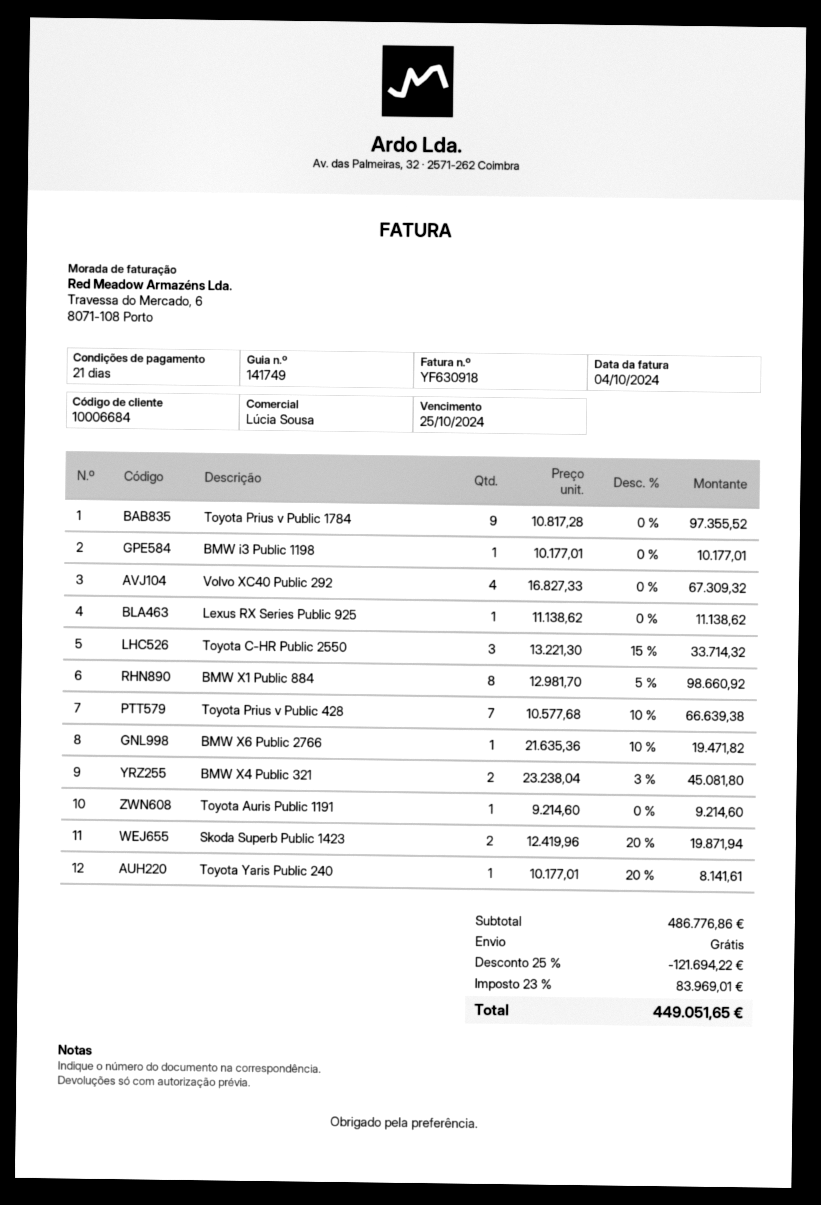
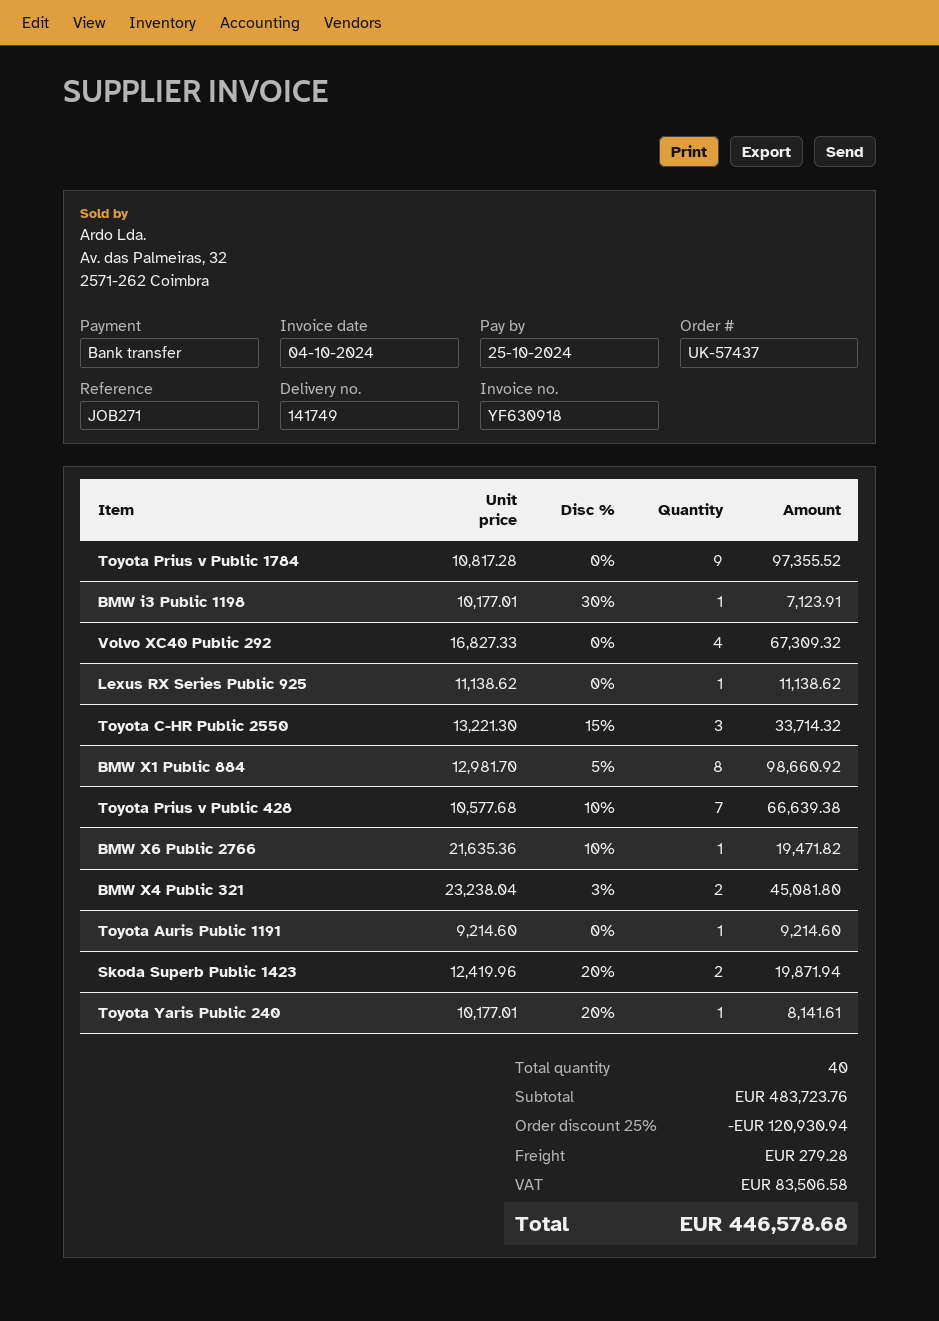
BMW i3 Public 1198: 1 x 10177.01 = 10177.01 -> 1 x 10177.01 - 30% = 7123.91
subtotal: 486776.86 -> 483723.76
discount: 25% = 121694.22 -> 25% = 120930.94
shipping: 0.00 -> 279.28
tax: 83969.01 -> 83506.58
total: 449051.65 -> 446578.68

